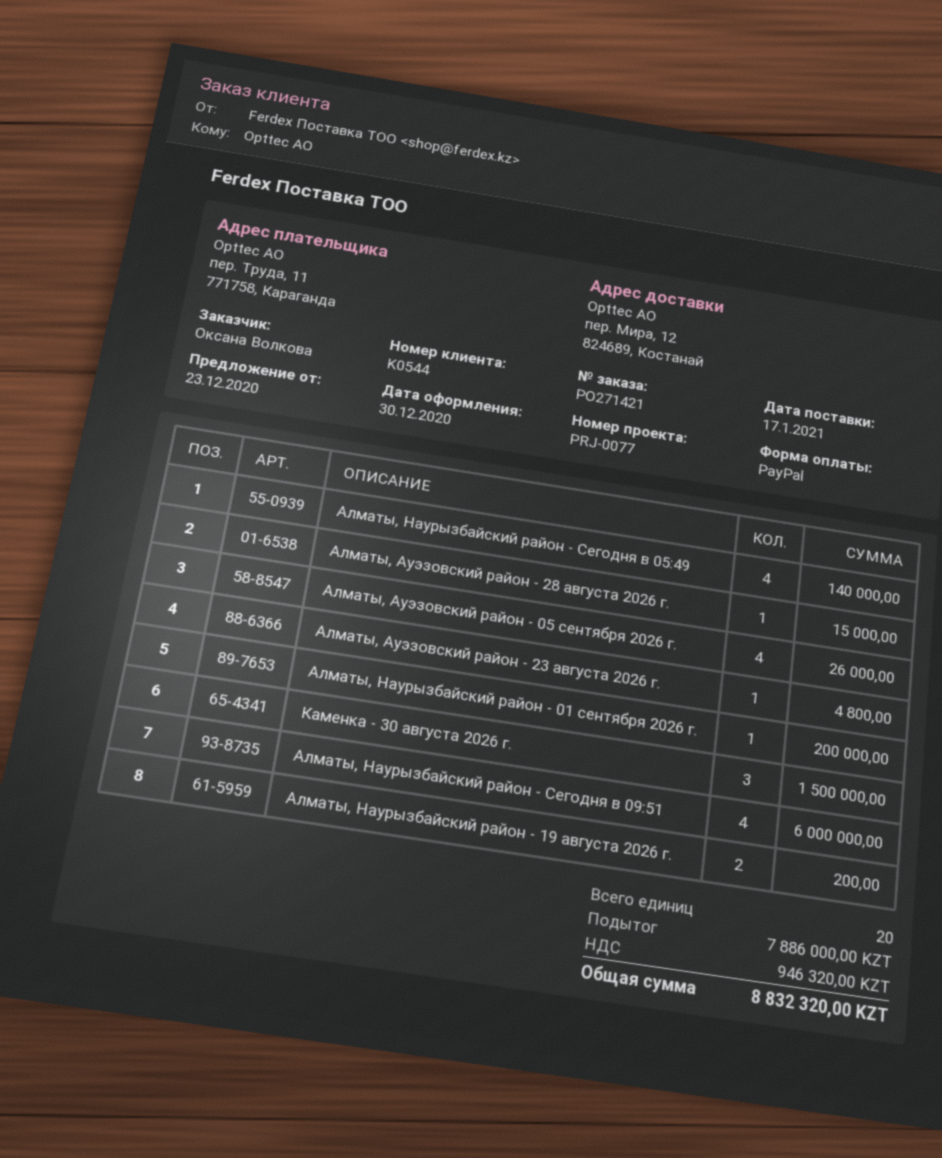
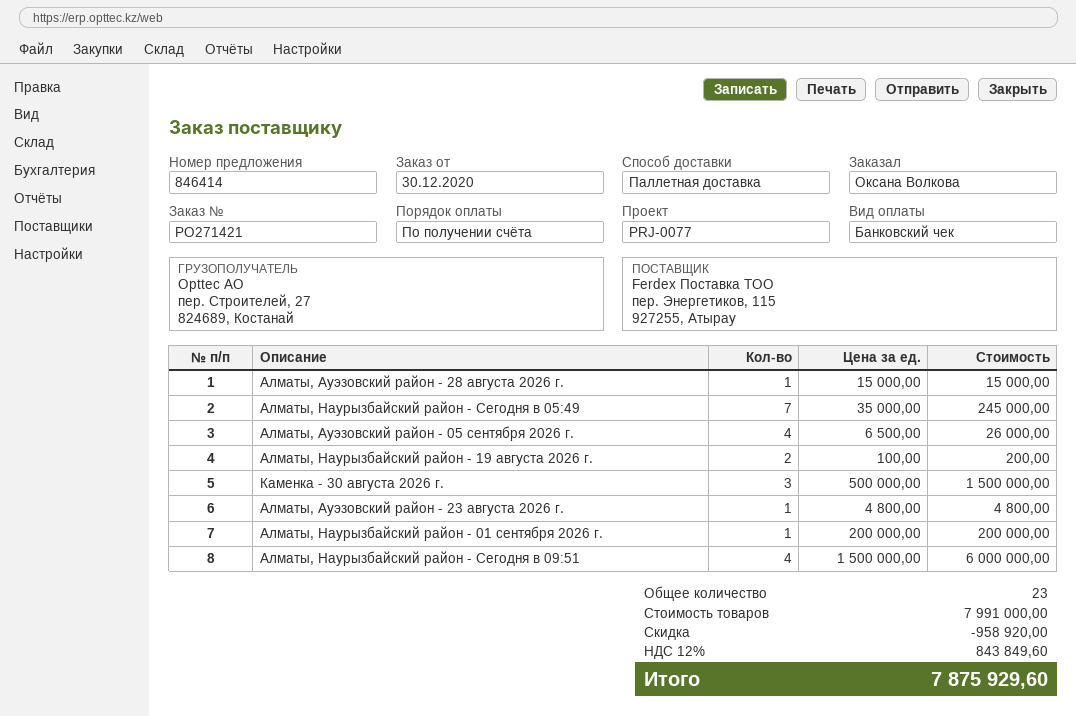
payment method: PayPal -> cheque
ship to: пер. Мира, 12, 824689, Костанай -> пер. Строителей, 27, 824689, Костанай
Алматы, Наурызбайский район - Сегодня в 05:49: 4 for 140000.00 -> 7 for 245000.00
total quantity: 20 -> 23
subtotal: 7886000.00 -> 7991000.00
discount: none -> 958920.00
tax: 946320.00 -> 843849.60
total: 8832320.00 -> 7875929.60

